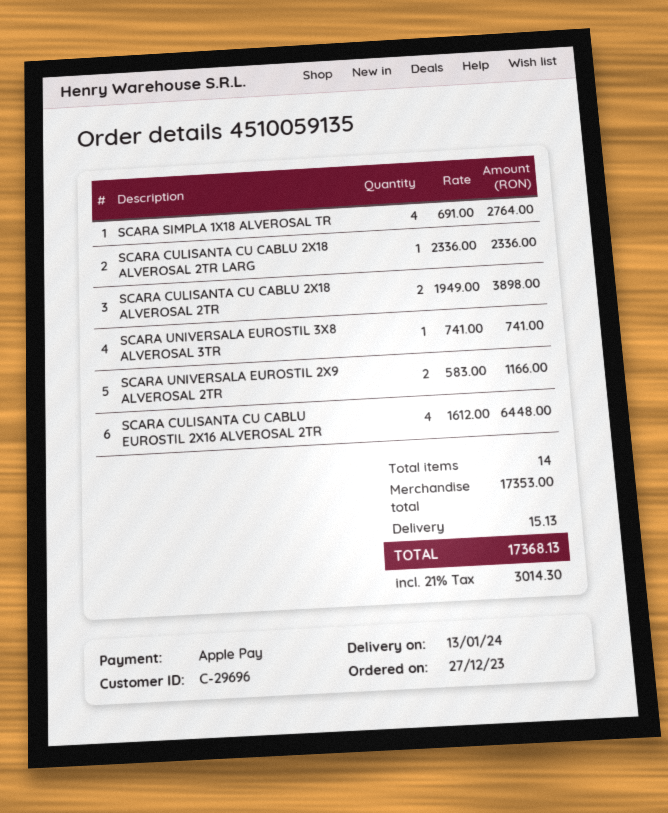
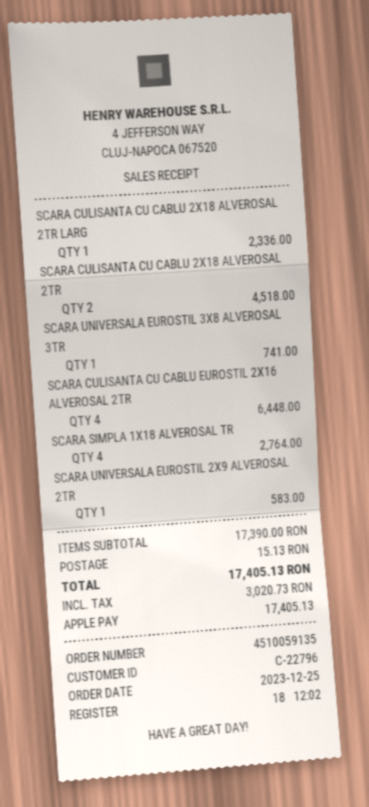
order date: 2023-12-27 -> 2023-12-25
customer number: C-29696 -> C-22796
SCARA CULISANTA CU CABLU 2X18 ALVEROSAL 2TR: 2 for 3898.00 -> 2 for 4518.00
SCARA UNIVERSALA EUROSTIL 2X9 ALVEROSAL 2TR: 2 for 1166.00 -> 1 for 583.00
subtotal: 17353.00 -> 17390.00
tax: 3014.30 -> 3020.73
total: 17368.13 -> 17405.13

